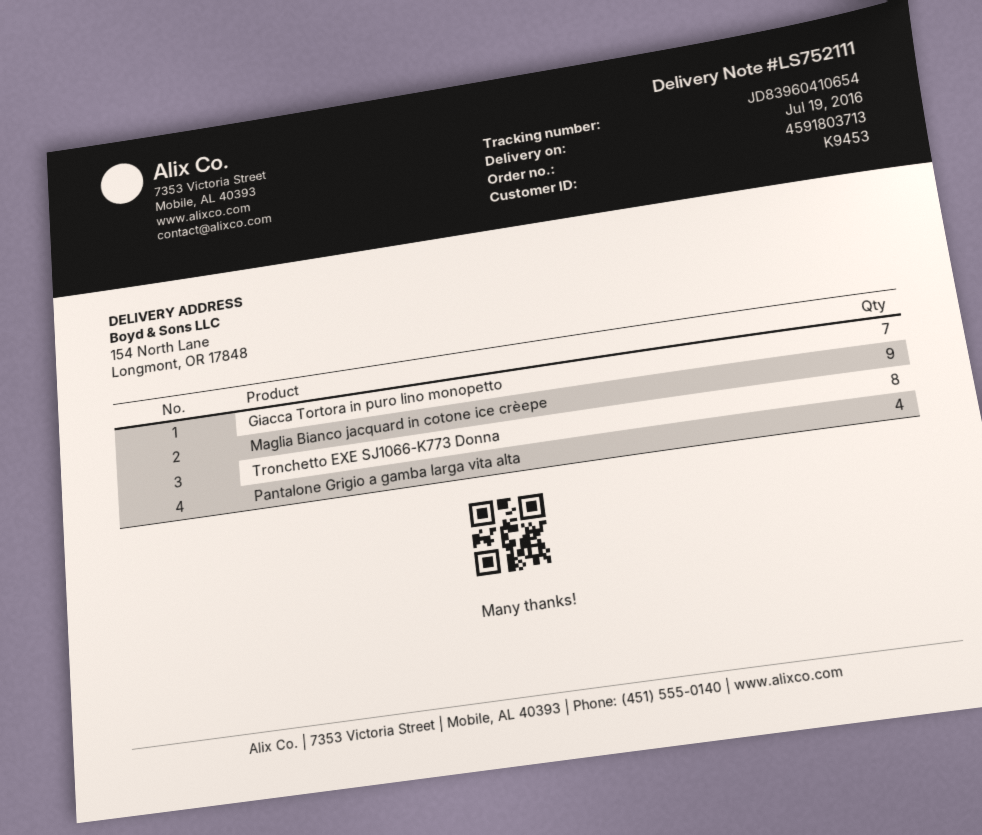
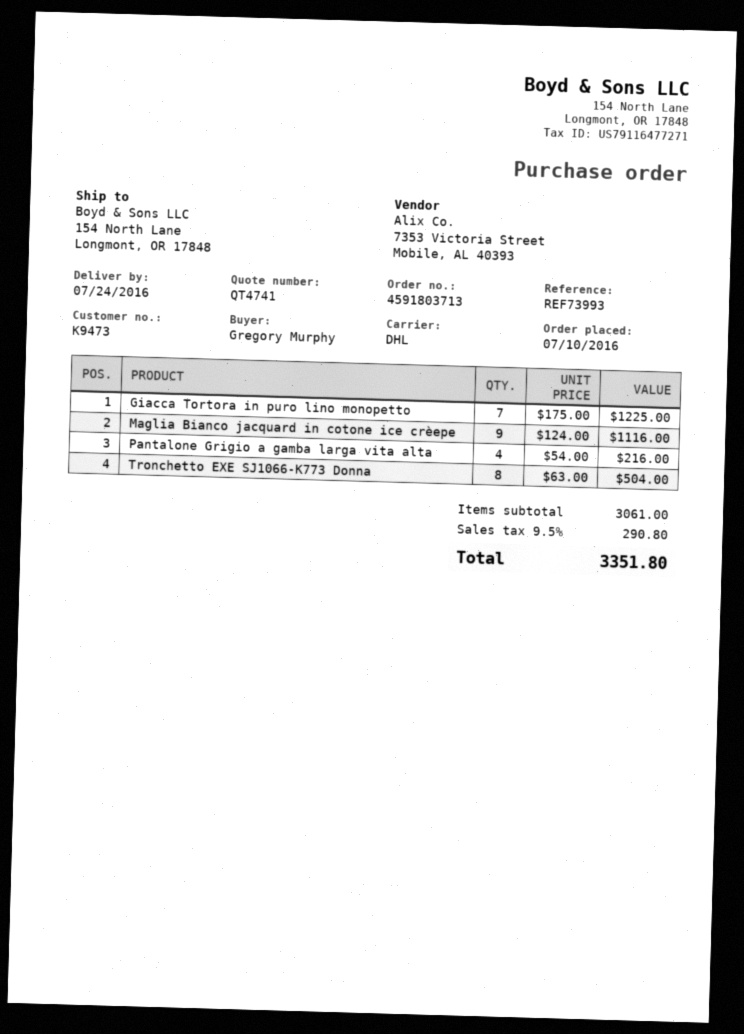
delivery date: 2016-07-19 -> 2016-07-24
customer number: K9453 -> K9473

